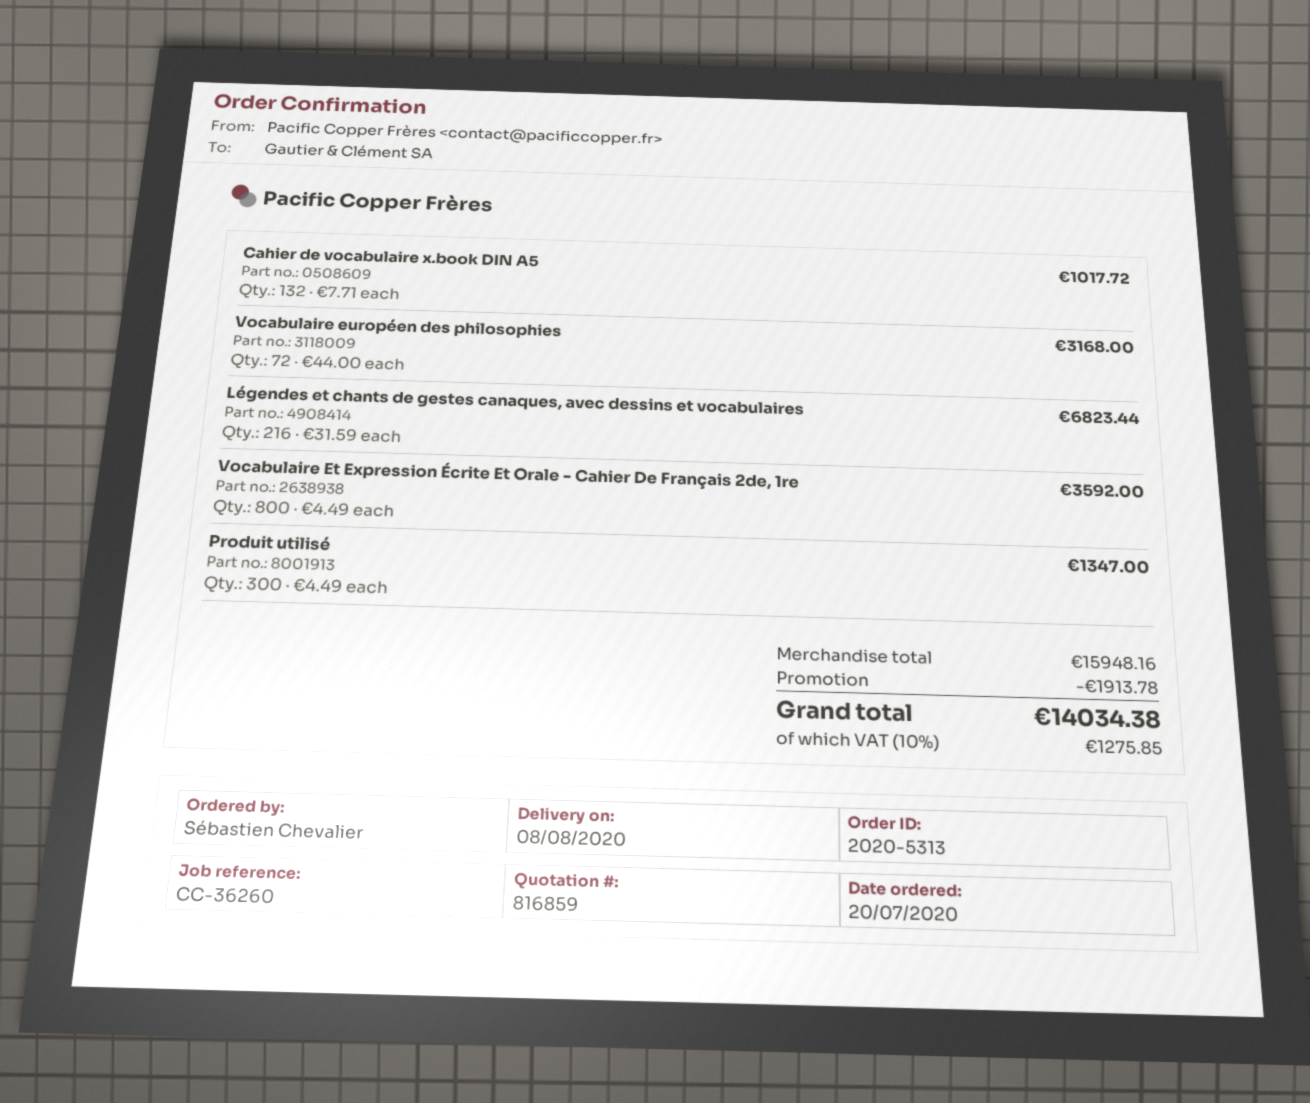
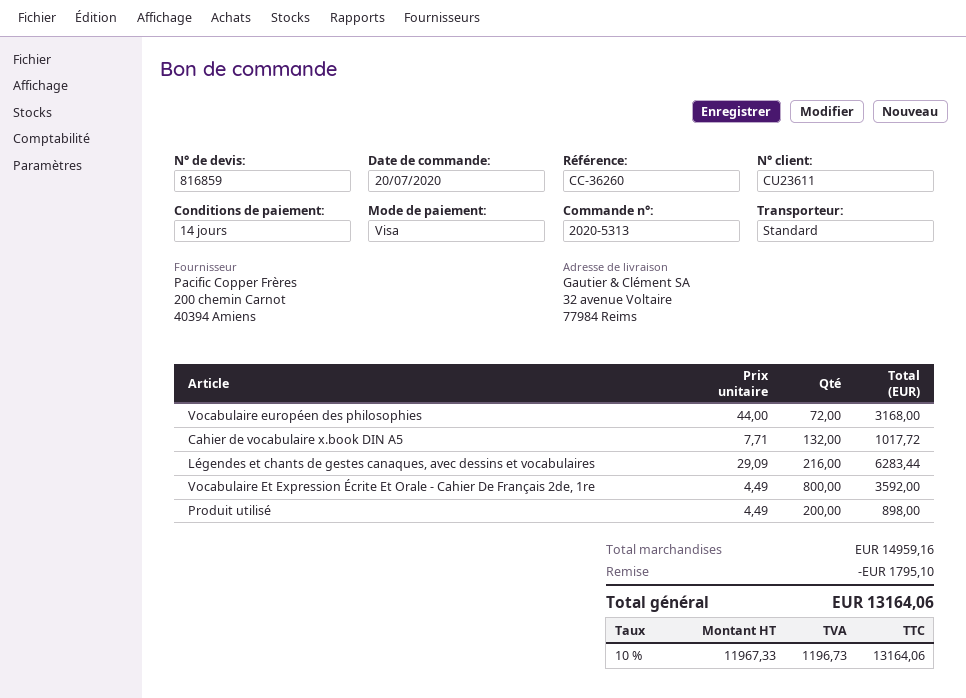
Légendes et chants de gestes canaques, avec dessins et vocabulaires: 216 x 31.59 = 6823.44 -> 216 x 29.09 = 6283.44
Produit utilisé: 300 x 4.49 = 1347.00 -> 200 x 4.49 = 898.00
subtotal: 15948.16 -> 14959.16
discount: 1913.78 -> 1795.10
tax: 10% = 1275.85 -> 10% = 1196.73
total: 14034.38 -> 13164.06

